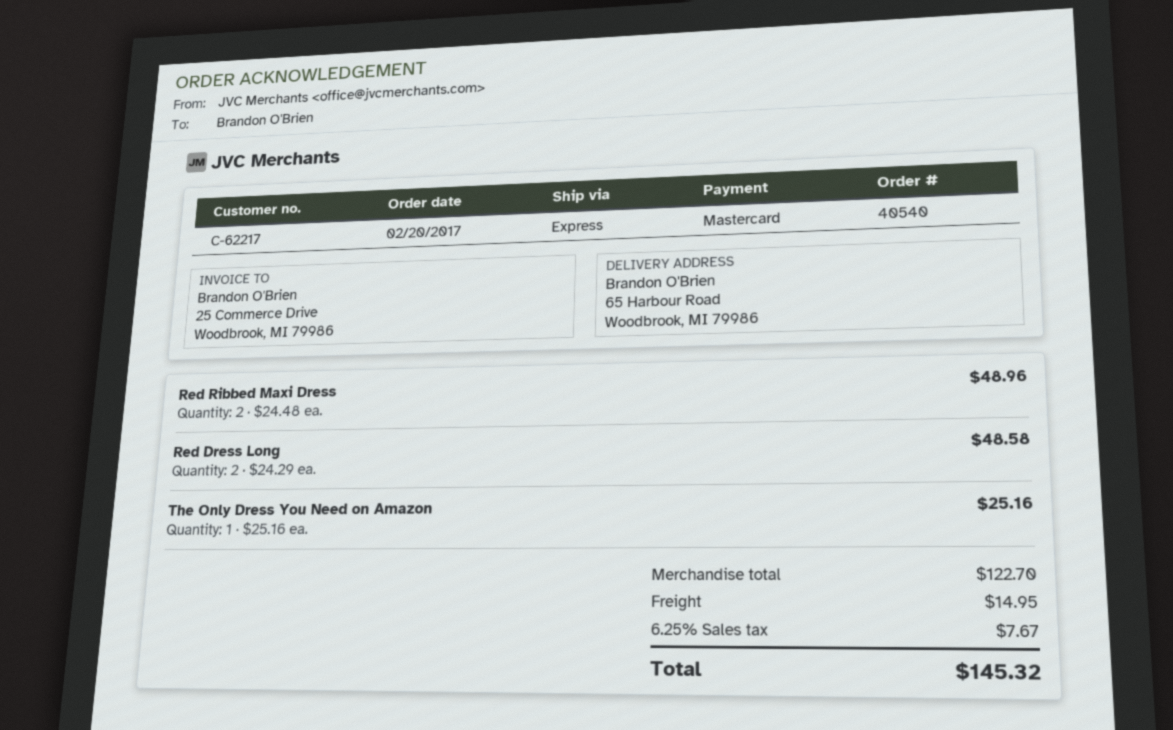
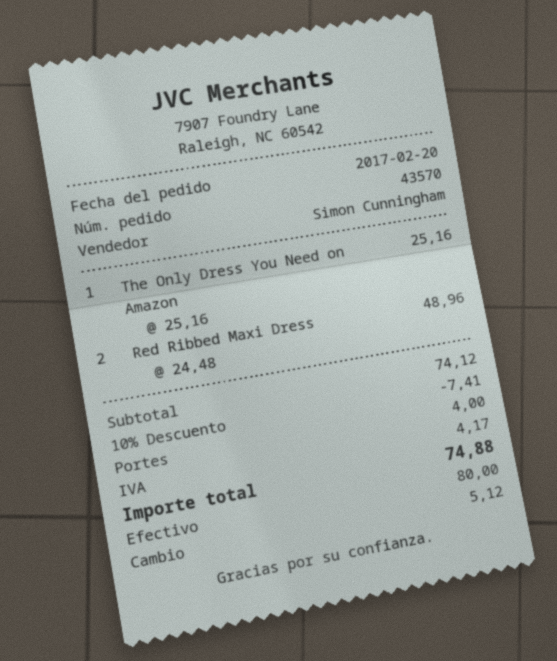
order number: 40540 -> 43570
payment method: Mastercard -> cash
Red Dress Long: 2 x 24.29 = 48.58 -> none
subtotal: 122.70 -> 74.12
discount: none -> 10% = 7.41
shipping: 14.95 -> 4.00
tax: 7.67 -> 4.17
total: 145.32 -> 74.88

